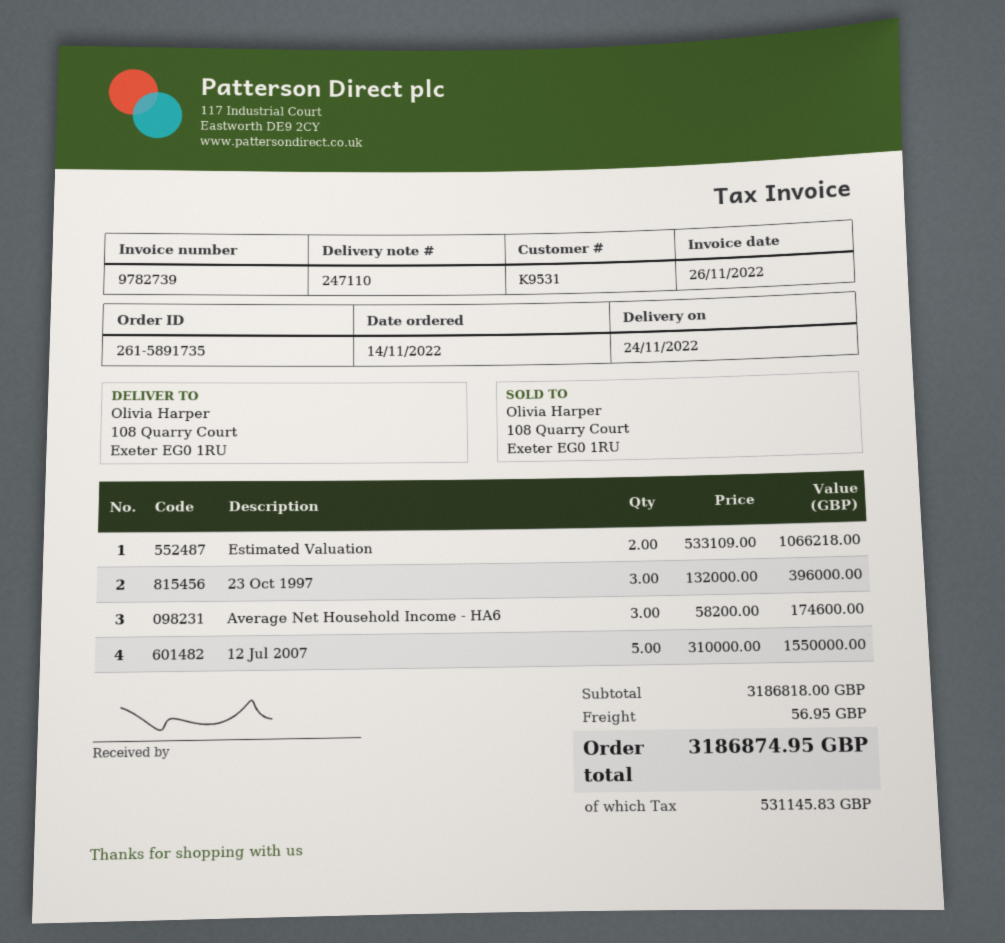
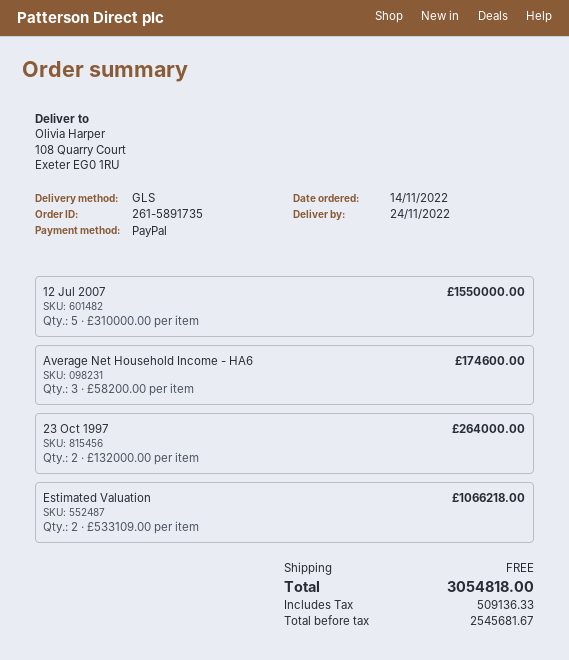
23 Oct 1997: 3 x 132000.00 = 396000.00 -> 2 x 132000.00 = 264000.00
shipping: 56.95 -> 0.00
tax: 531145.83 -> 509136.33
total: 3186874.95 -> 3054818.00

